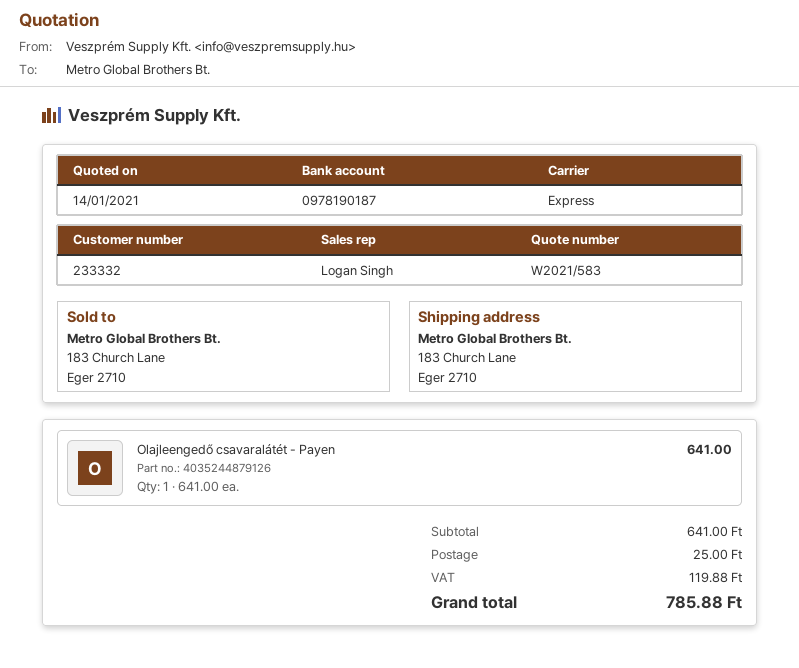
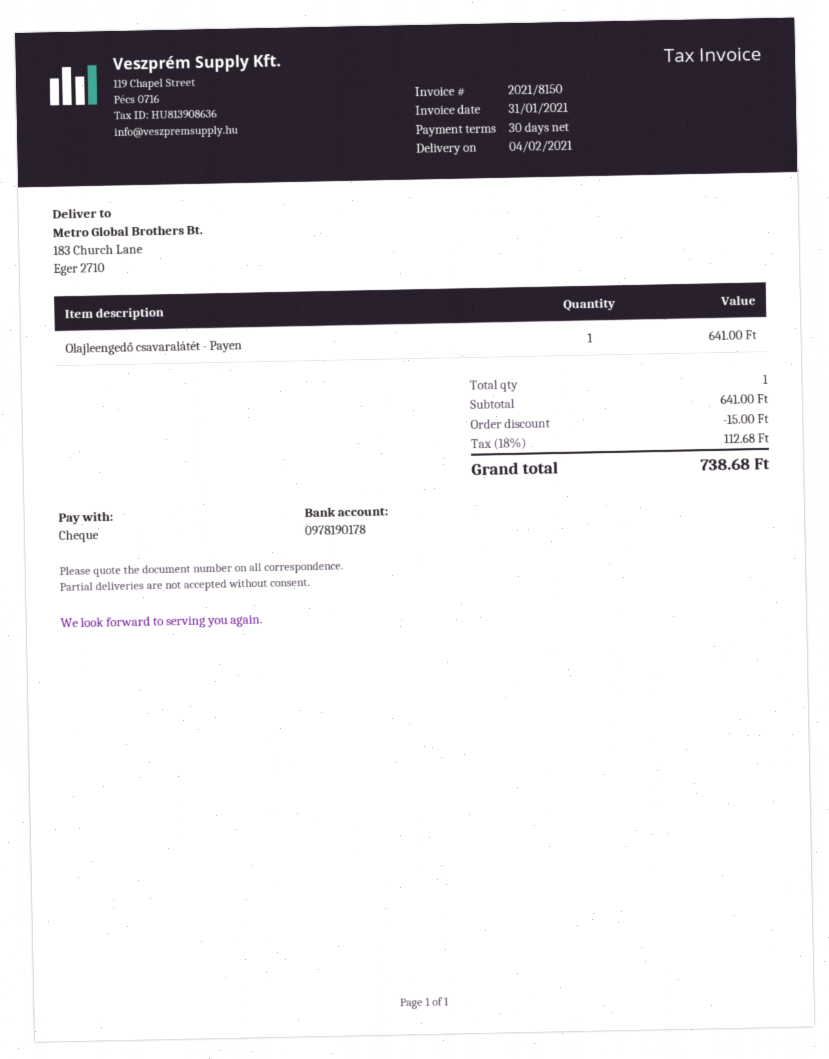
bank account: 0978190187 -> 0978190178
discount: none -> 15.00
shipping: 25.00 -> none
tax: 119.88 -> 112.68
total: 785.88 -> 738.68

